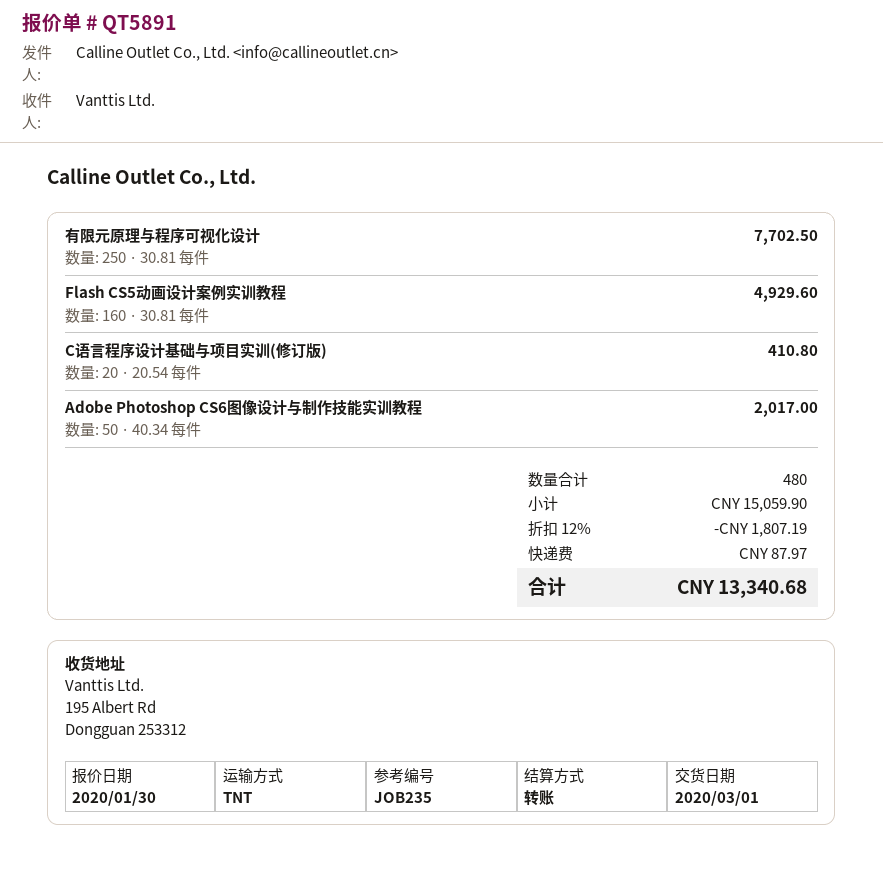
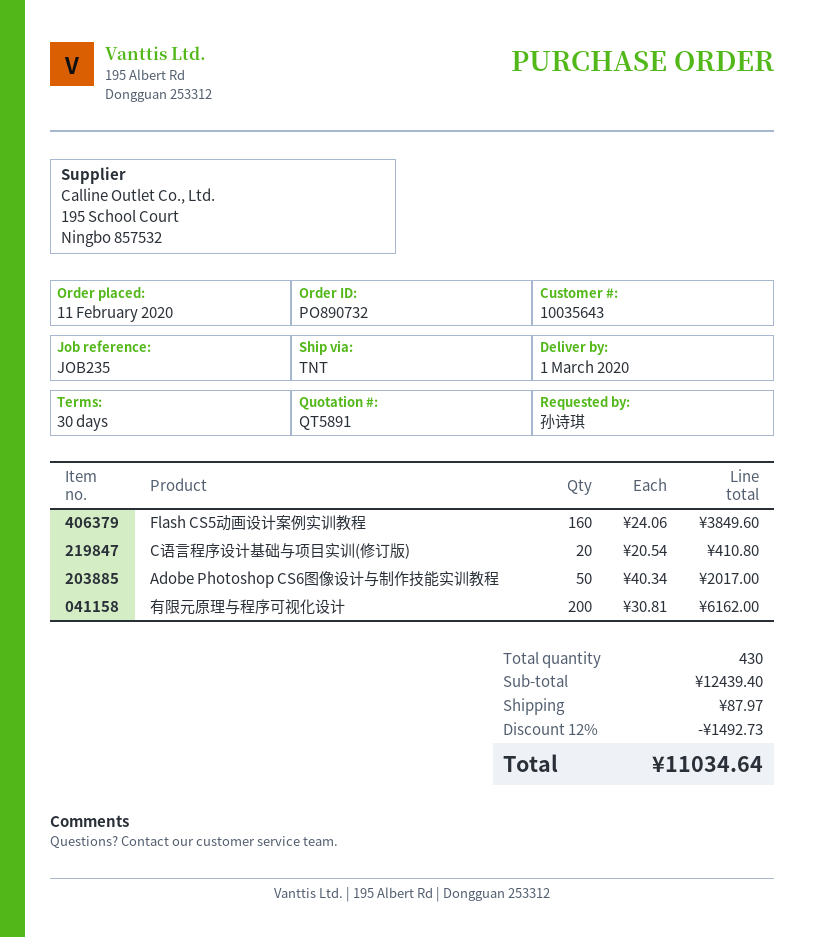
有限元原理与程序可视化设计: 250 x 30.81 = 7702.50 -> 200 x 30.81 = 6162.00
Flash CS5动画设计案例实训教程: 160 x 30.81 = 4929.60 -> 160 x 24.06 = 3849.60
total quantity: 480 -> 430
subtotal: 15059.90 -> 12439.40
discount: 12% = 1807.19 -> 12% = 1492.73
total: 13340.68 -> 11034.64

